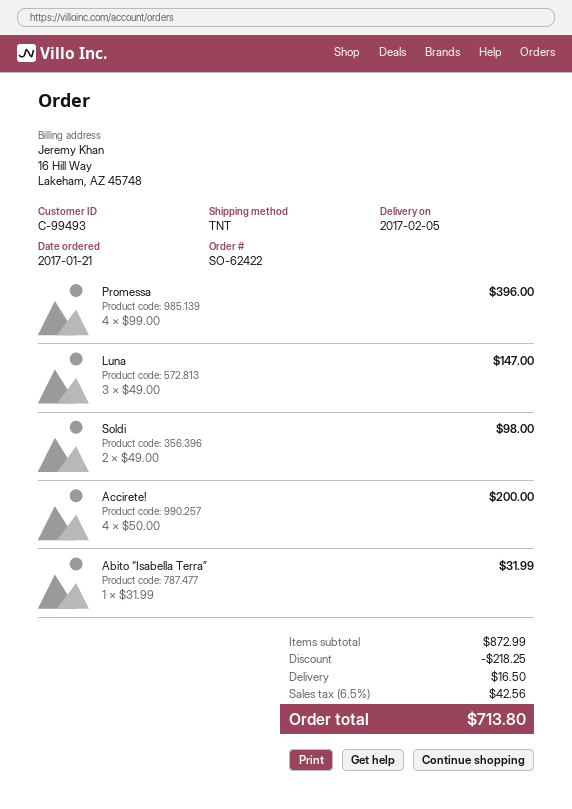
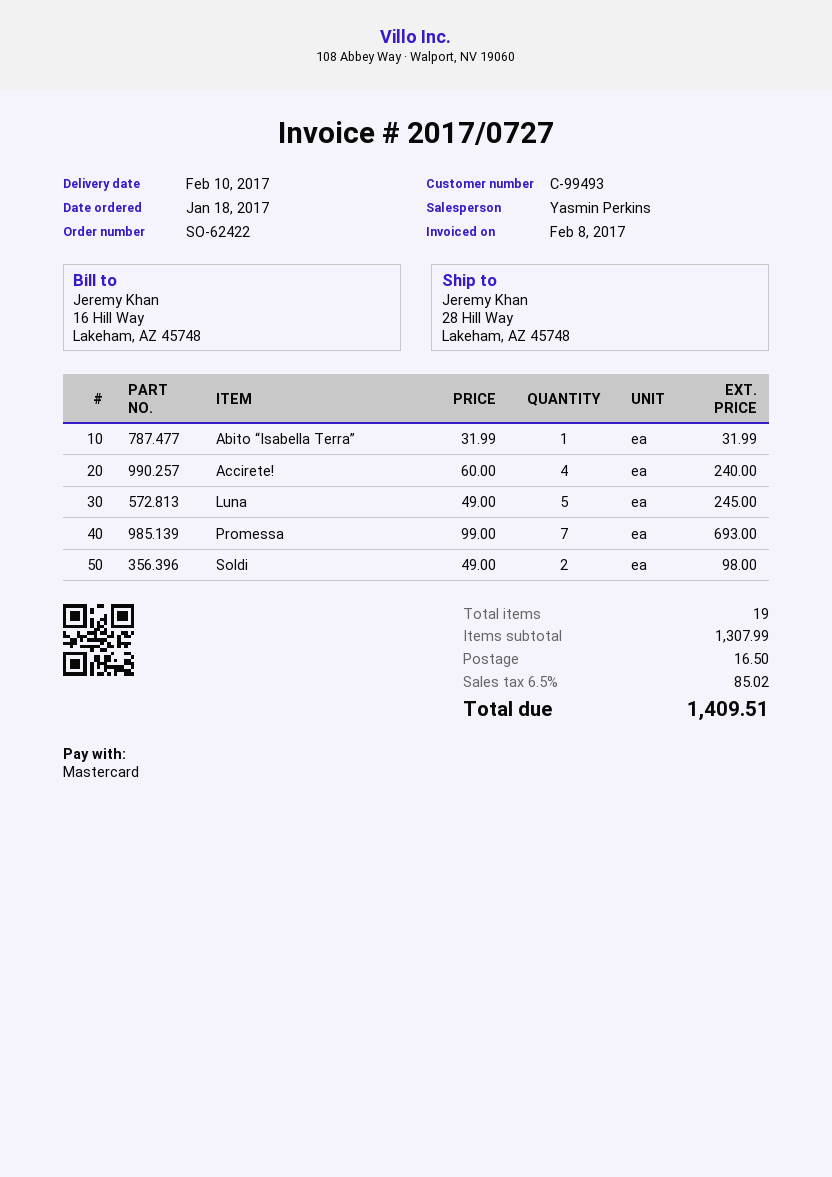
order date: 2017-01-21 -> 2017-01-18
delivery date: 2017-02-05 -> 2017-02-10
Promessa: 4 x 99.00 = 396.00 -> 7 x 99.00 = 693.00
Luna: 3 x 49.00 = 147.00 -> 5 x 49.00 = 245.00
Accirete!: 4 x 50.00 = 200.00 -> 4 x 60.00 = 240.00
subtotal: 872.99 -> 1307.99
discount: 218.25 -> none
tax: 6.5% = 42.56 -> 6.5% = 85.02
total: 713.80 -> 1409.51

